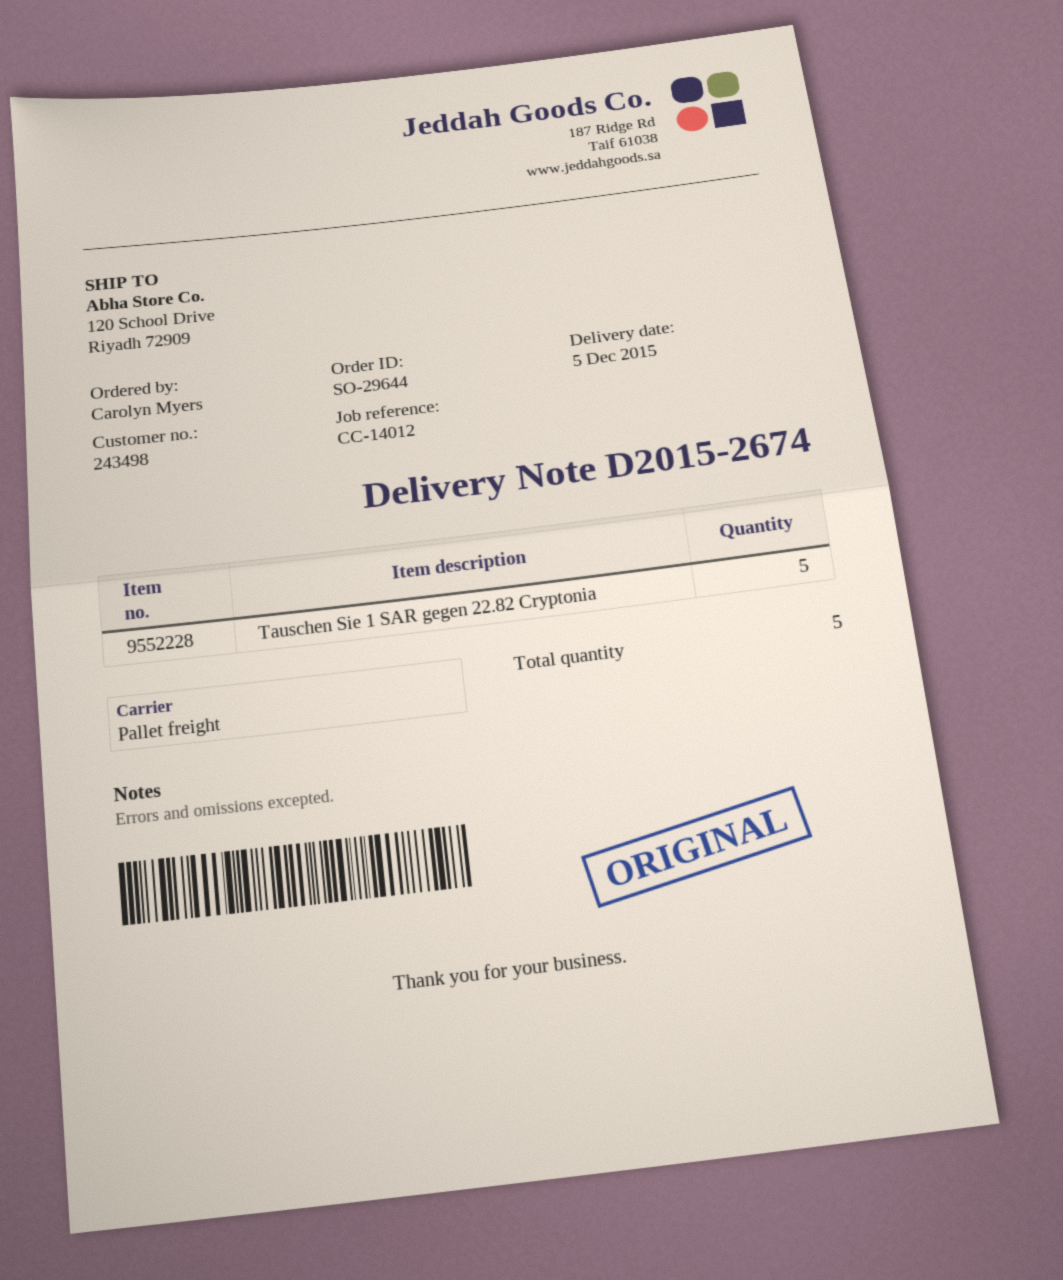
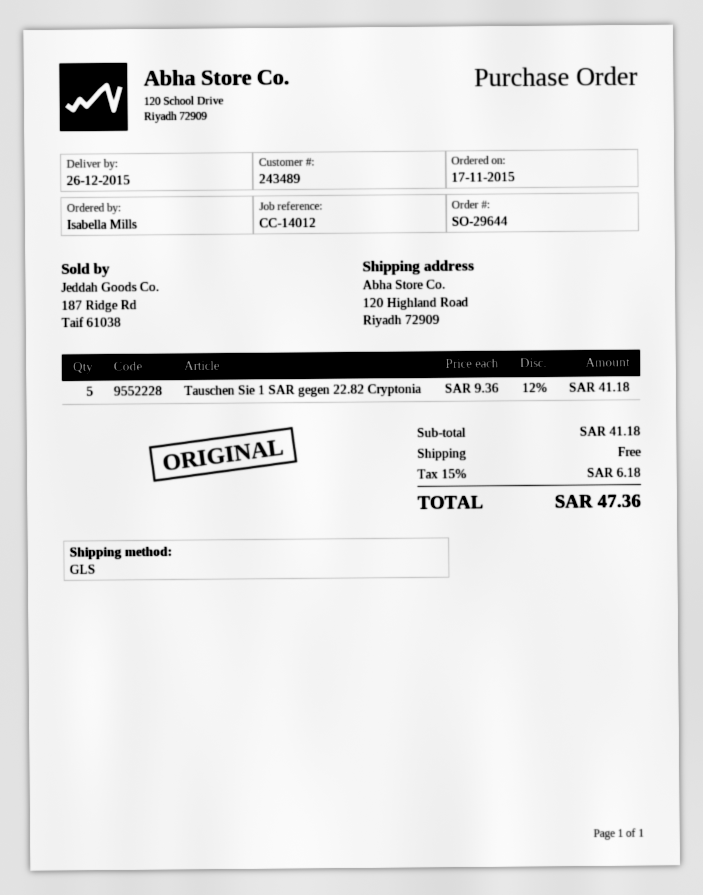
delivery date: 2015-12-05 -> 2015-12-26
customer number: 243498 -> 243489
ordered by: Carolyn Myers -> Isabella Mills
shipping method: pallet freight -> GLS
ship to: 120 School Drive, Riyadh 72909 -> 120 Highland Road, Riyadh 72909

